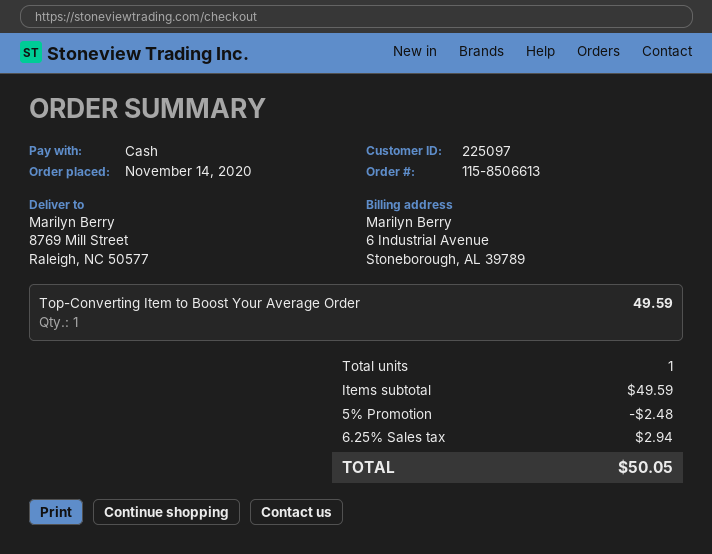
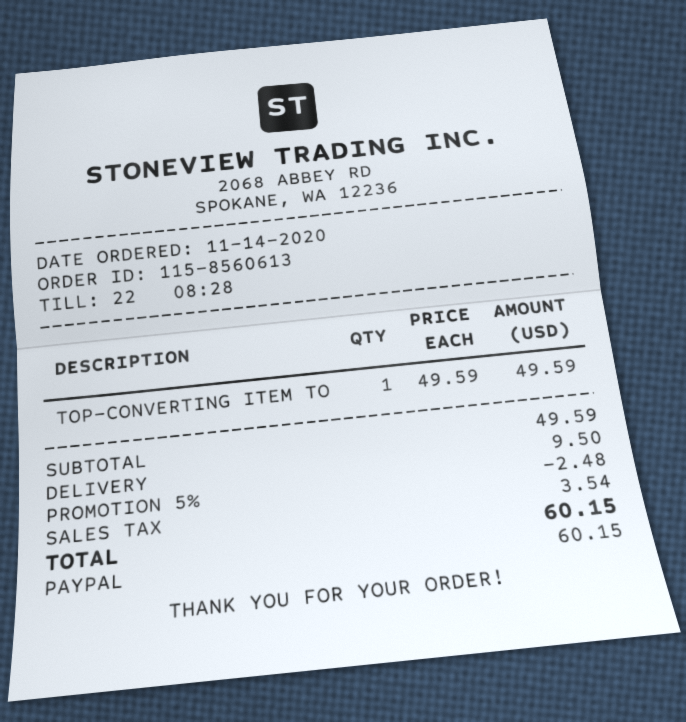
order number: 115-8506613 -> 115-8560613
payment method: cash -> PayPal
shipping: none -> 9.50
tax: 2.94 -> 3.54
total: 50.05 -> 60.15

